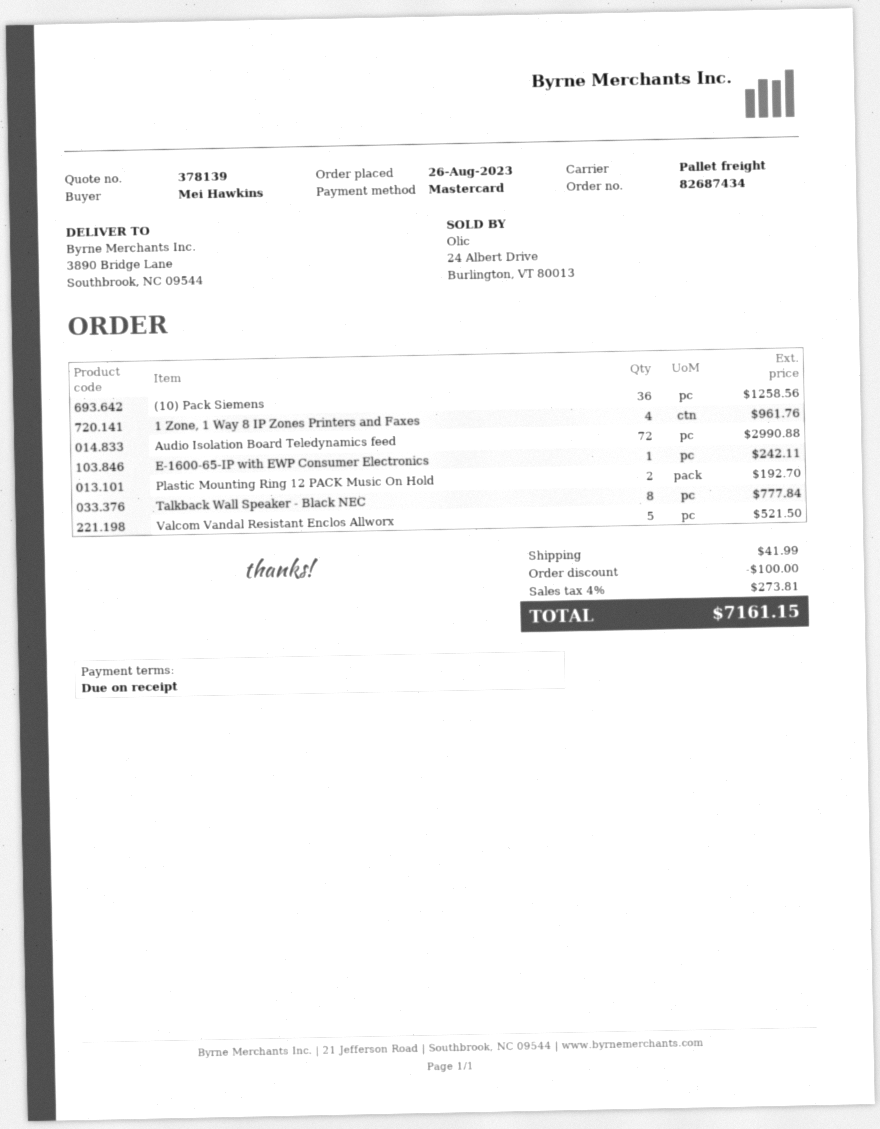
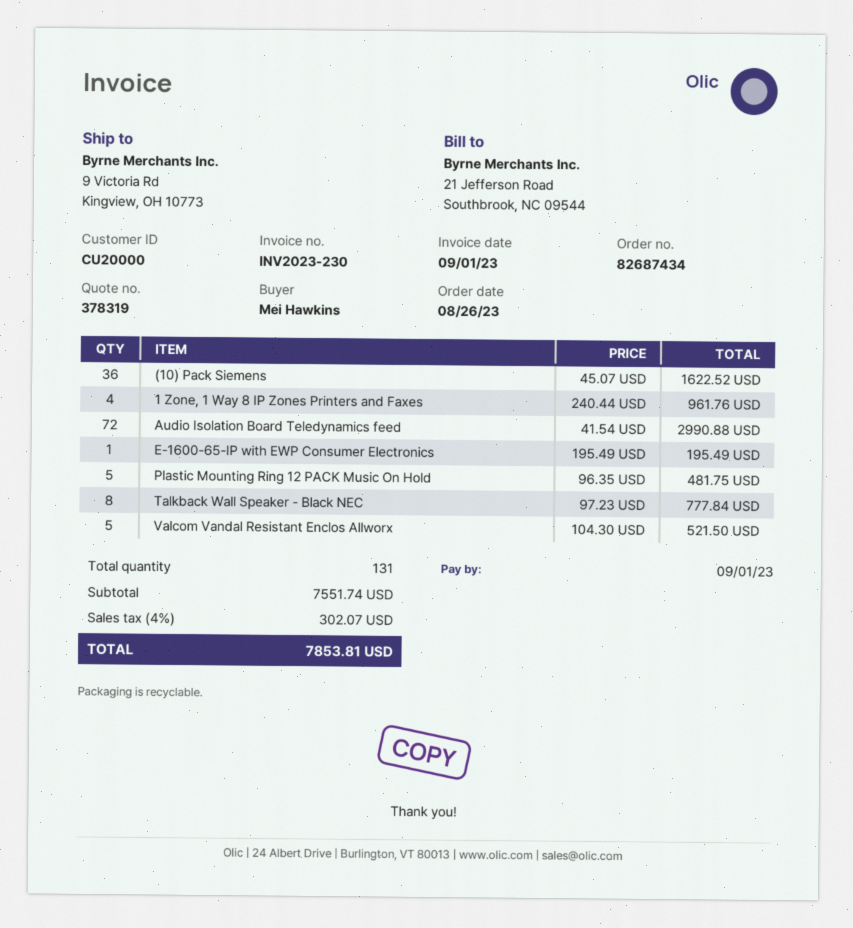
quote number: 378139 -> 378319
ship to: 3890 Bridge Lane, Southbrook, NC 09544 -> 9 Victoria Rd, Kingview, OH 10773
(10) Pack Siemens: 36 for 1258.56 -> 36 for 1622.52
E-1600-65-IP with EWP Consumer Electronics: 1 for 242.11 -> 1 for 195.49
Plastic Mounting Ring 12 PACK Music On Hold: 2 for 192.70 -> 5 for 481.75
discount: 100.00 -> none
shipping: 41.99 -> none
tax: 4% = 273.81 -> 4% = 302.07
total: 7161.15 -> 7853.81

